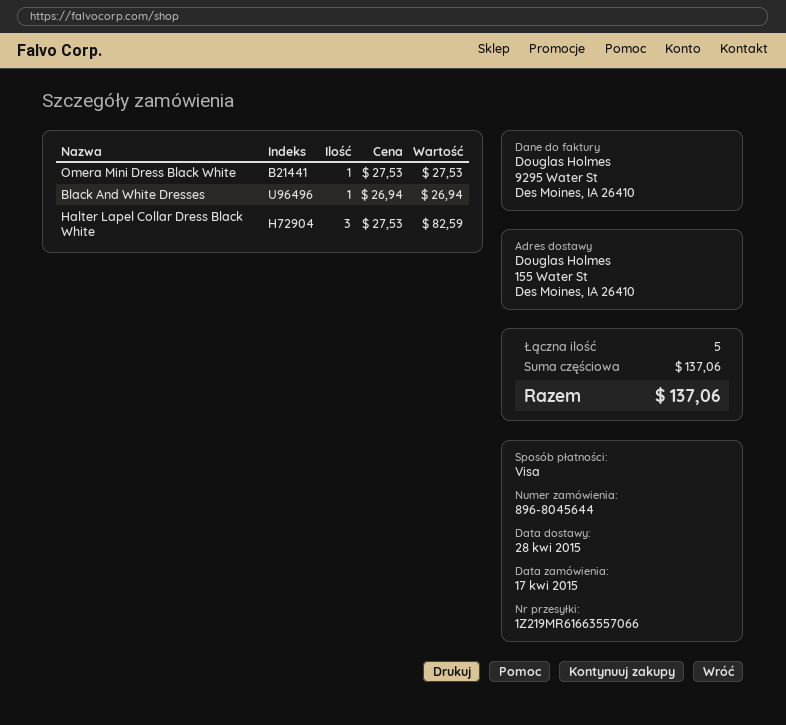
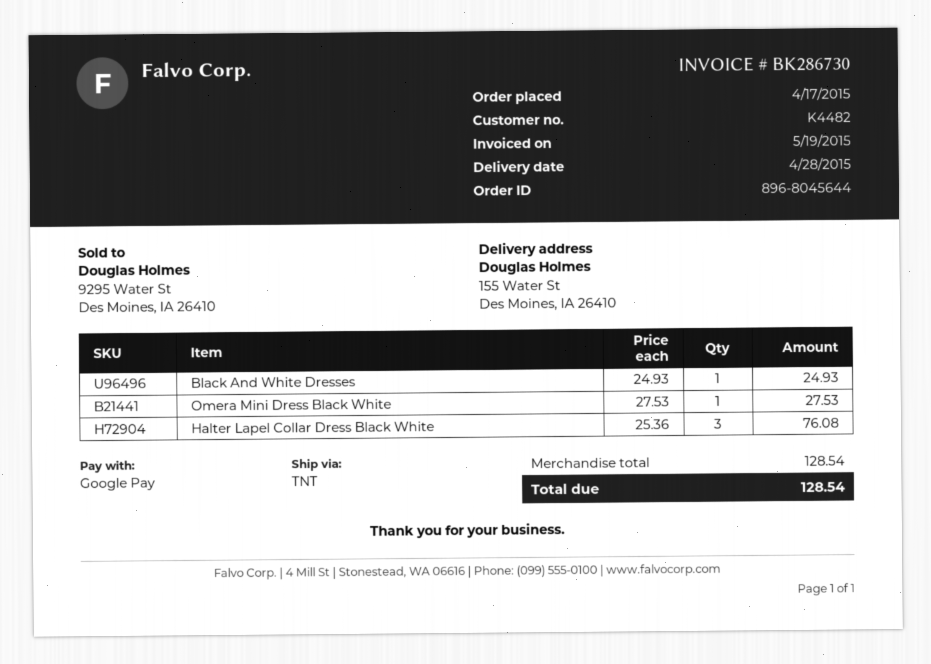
payment method: Visa -> Google Pay
Black And White Dresses: 1 x 26.94 = 26.94 -> 1 x 24.93 = 24.93
Halter Lapel Collar Dress Black White: 3 x 27.53 = 82.59 -> 3 x 25.36 = 76.08
subtotal: 137.06 -> 128.54
total: 137.06 -> 128.54

